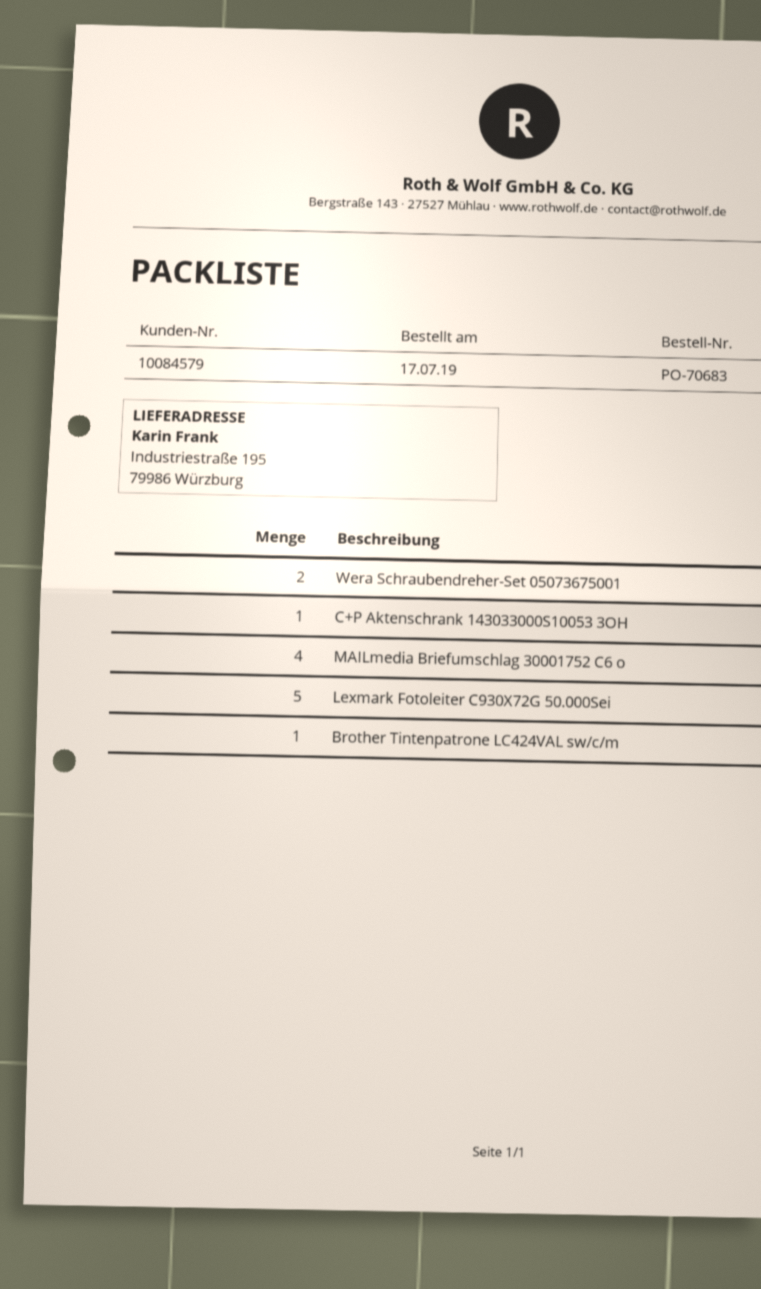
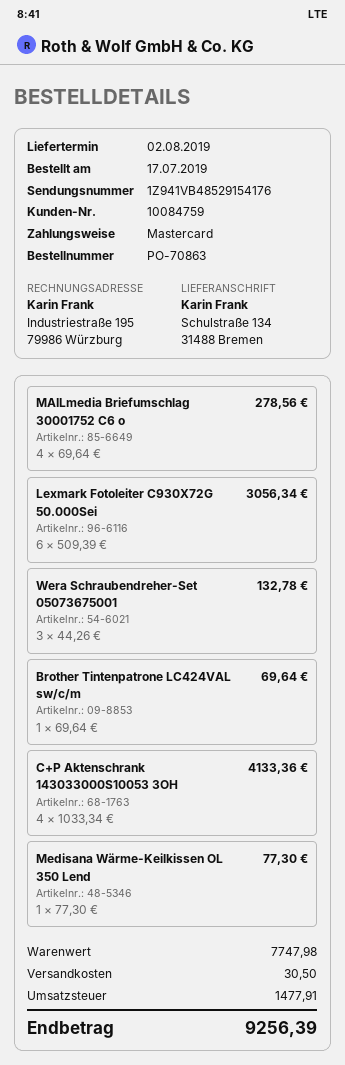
order number: PO-70683 -> PO-70863
customer number: 10084579 -> 10084759
ship to: Industriestraße 195, 79986 Würzburg -> Schulstraße 134, 31488 Bremen
Wera Schraubendreher-Set 05073675001: 2 -> 3
C+P Aktenschrank 143033000S10053 3OH: 1 -> 4
Lexmark Fotoleiter C930X72G 50.000Sei: 5 -> 6
Medisana Wärme-Keilkissen OL 350 Lend: none -> 1

